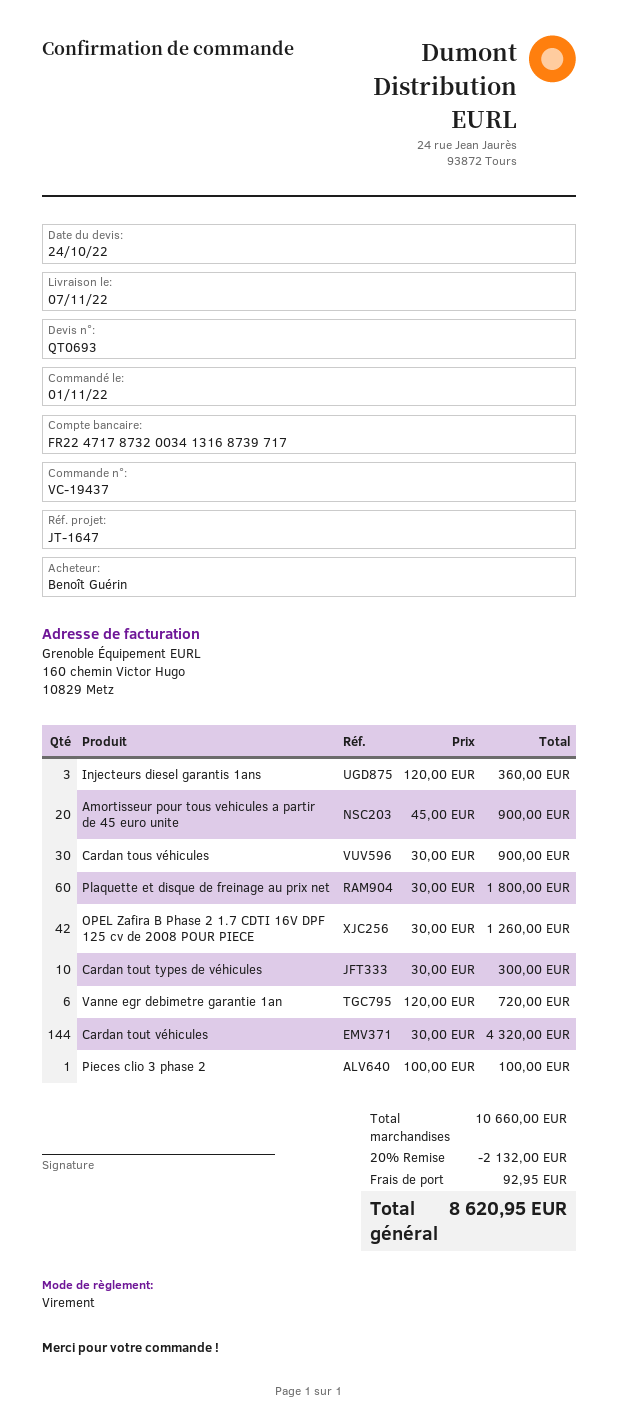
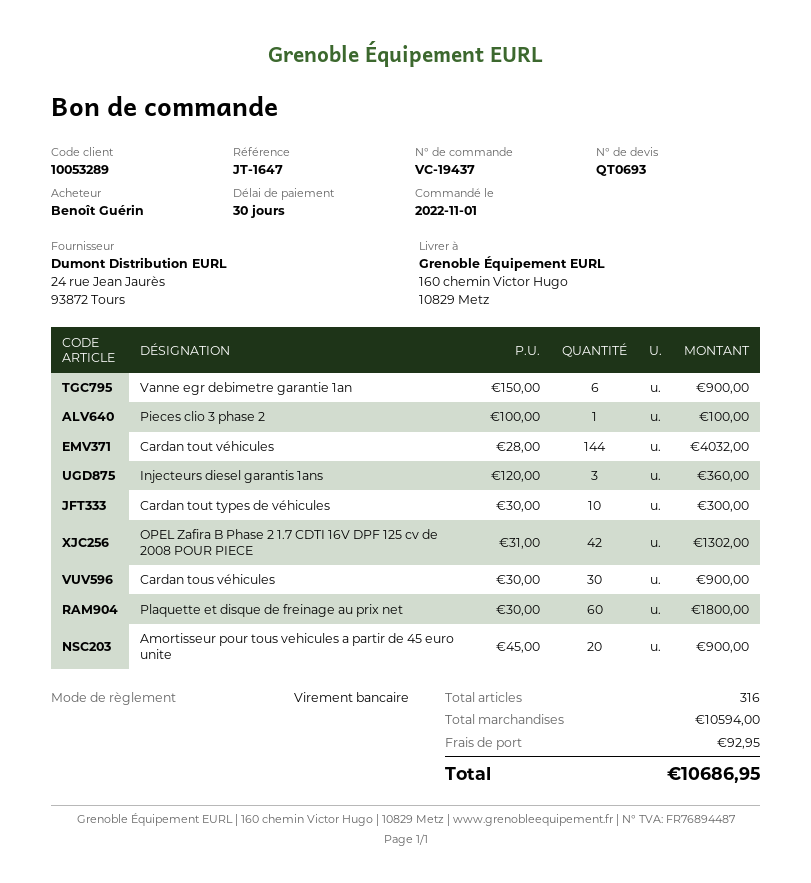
OPEL Zafira B Phase 2 1.7 CDTI 16V DPF 125 cv de 2008 POUR PIECE: 42 x 30.00 = 1260.00 -> 42 x 31.00 = 1302.00
Vanne egr debimetre garantie 1an: 6 x 120.00 = 720.00 -> 6 x 150.00 = 900.00
Cardan tout véhicules: 144 x 30.00 = 4320.00 -> 144 x 28.00 = 4032.00
subtotal: 10660.00 -> 10594.00
discount: 20% = 2132.00 -> none
total: 8620.95 -> 10686.95

